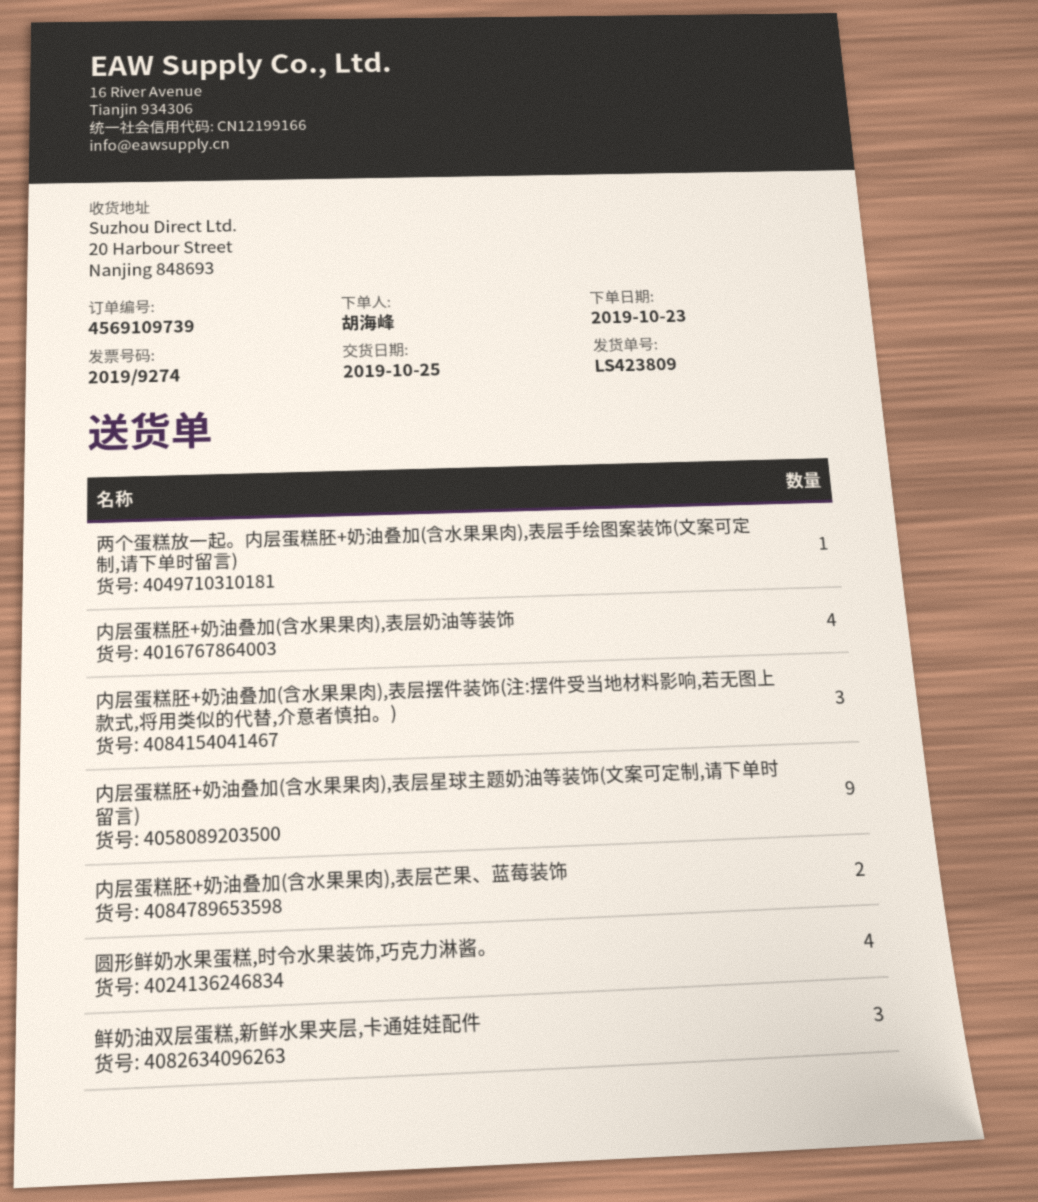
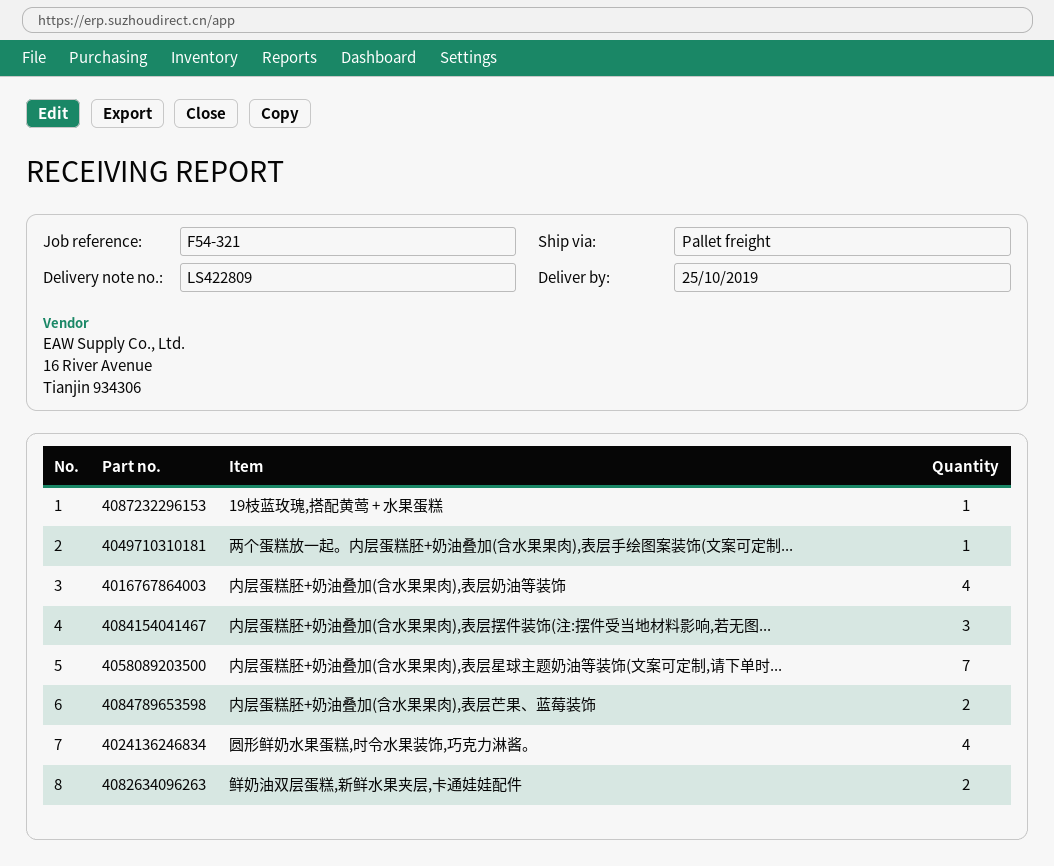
delivery note number: LS423809 -> LS422809
内层蛋糕胚+奶油叠加(含水果果肉),表层星球主题奶油等装饰(文案可定制,请下单时留言): 9 -> 7
鲜奶油双层蛋糕,新鲜水果夹层,卡通娃娃配件: 3 -> 2
19枝蓝玫瑰,搭配黄莺 + 水果蛋糕: none -> 1

